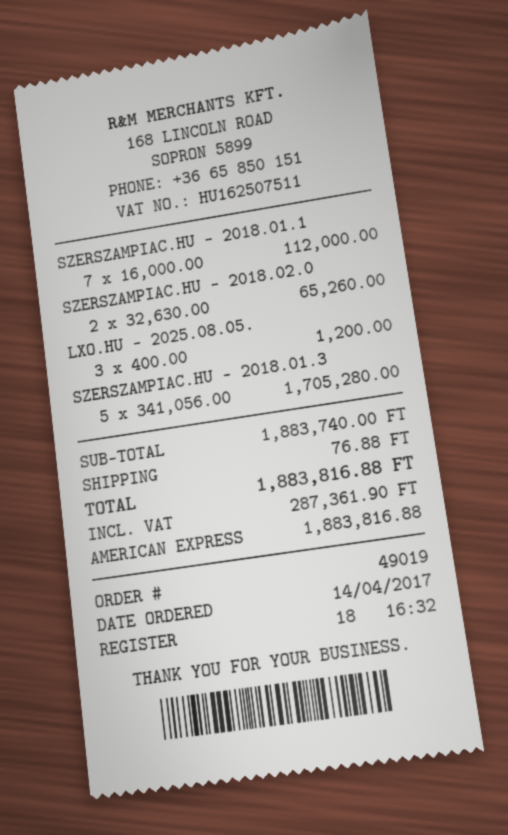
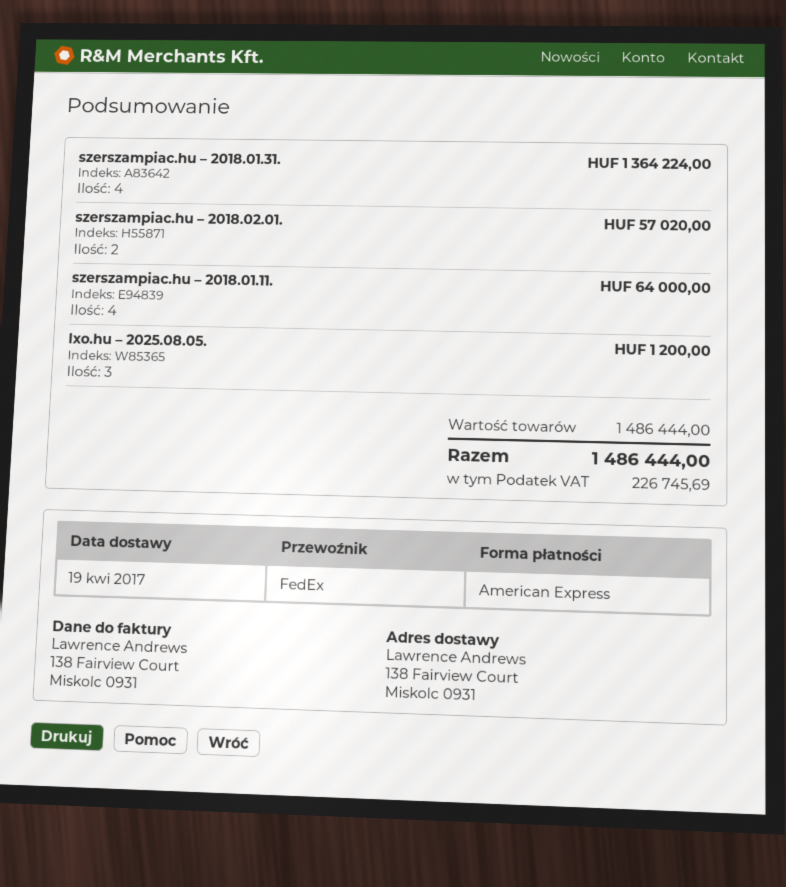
SZERSZAMPIAC.HU – 2018.01.1: 7 for 112000.00 -> 4 for 64000.00
SZERSZAMPIAC.HU – 2018.02.0: 2 for 65260.00 -> 2 for 57020.00
SZERSZAMPIAC.HU – 2018.01.3: 5 for 1705280.00 -> 4 for 1364224.00
subtotal: 1883740.00 -> 1486444.00
shipping: 76.88 -> none
tax: 287361.90 -> 226745.69
total: 1883816.88 -> 1486444.00

